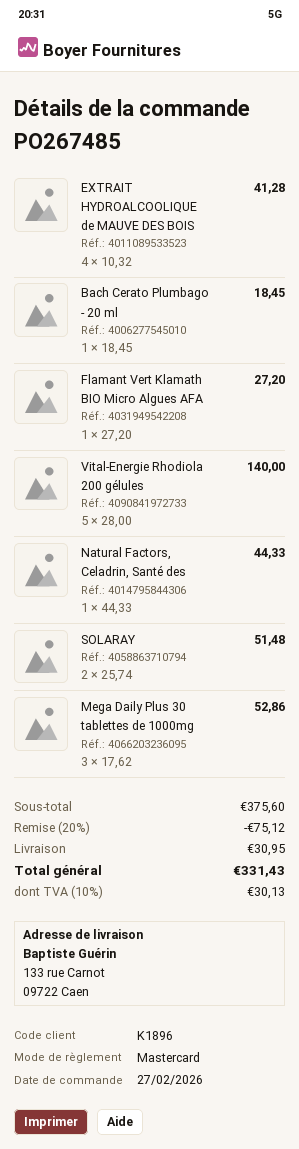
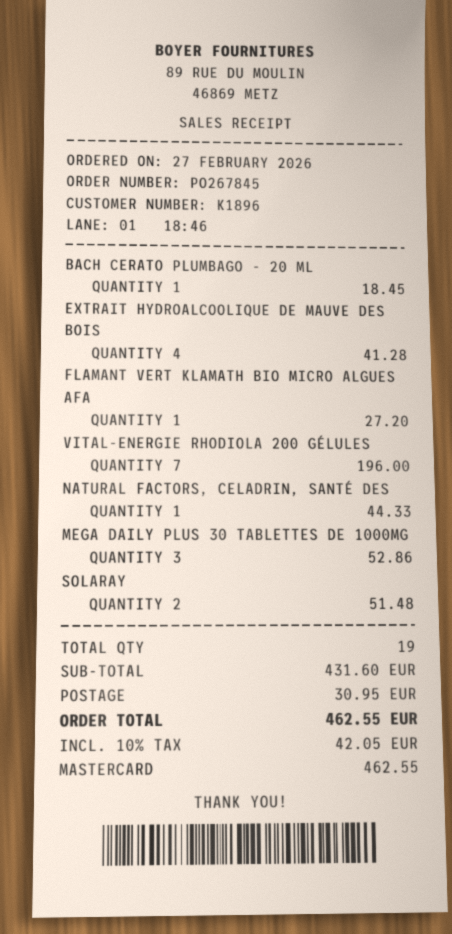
order number: PO267485 -> PO267845
Vital-Energie Rhodiola 200 gélules: 5 for 140.00 -> 7 for 196.00
subtotal: 375.60 -> 431.60
discount: 20% = 75.12 -> none
tax: 10% = 30.13 -> 10% = 42.05
total: 331.43 -> 462.55

